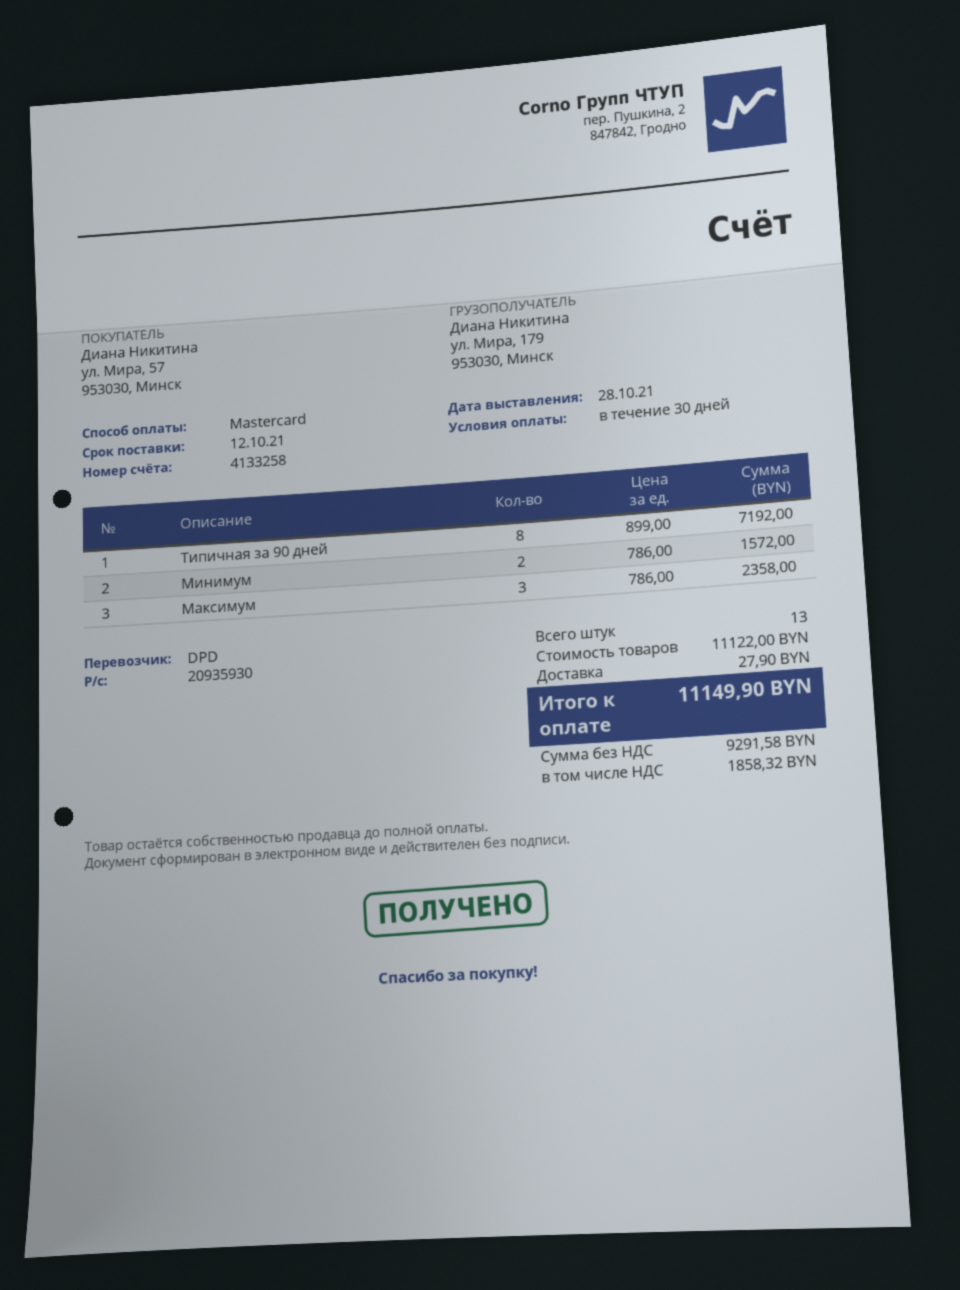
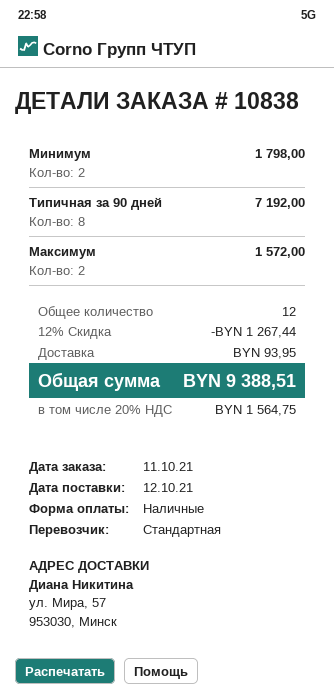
payment method: Mastercard -> cash
shipping method: DPD -> standard
ship to: ул. Мира, 179, 953030, Минск -> ул. Мира, 57, 953030, Минск
Минимум: 2 for 1572.00 -> 2 for 1798.00
Максимум: 3 for 2358.00 -> 2 for 1572.00
total quantity: 13 -> 12
discount: none -> 12% = 1267.44
shipping: 27.90 -> 93.95
tax: 1858.32 -> 1564.75
total: 11149.90 -> 9388.51

